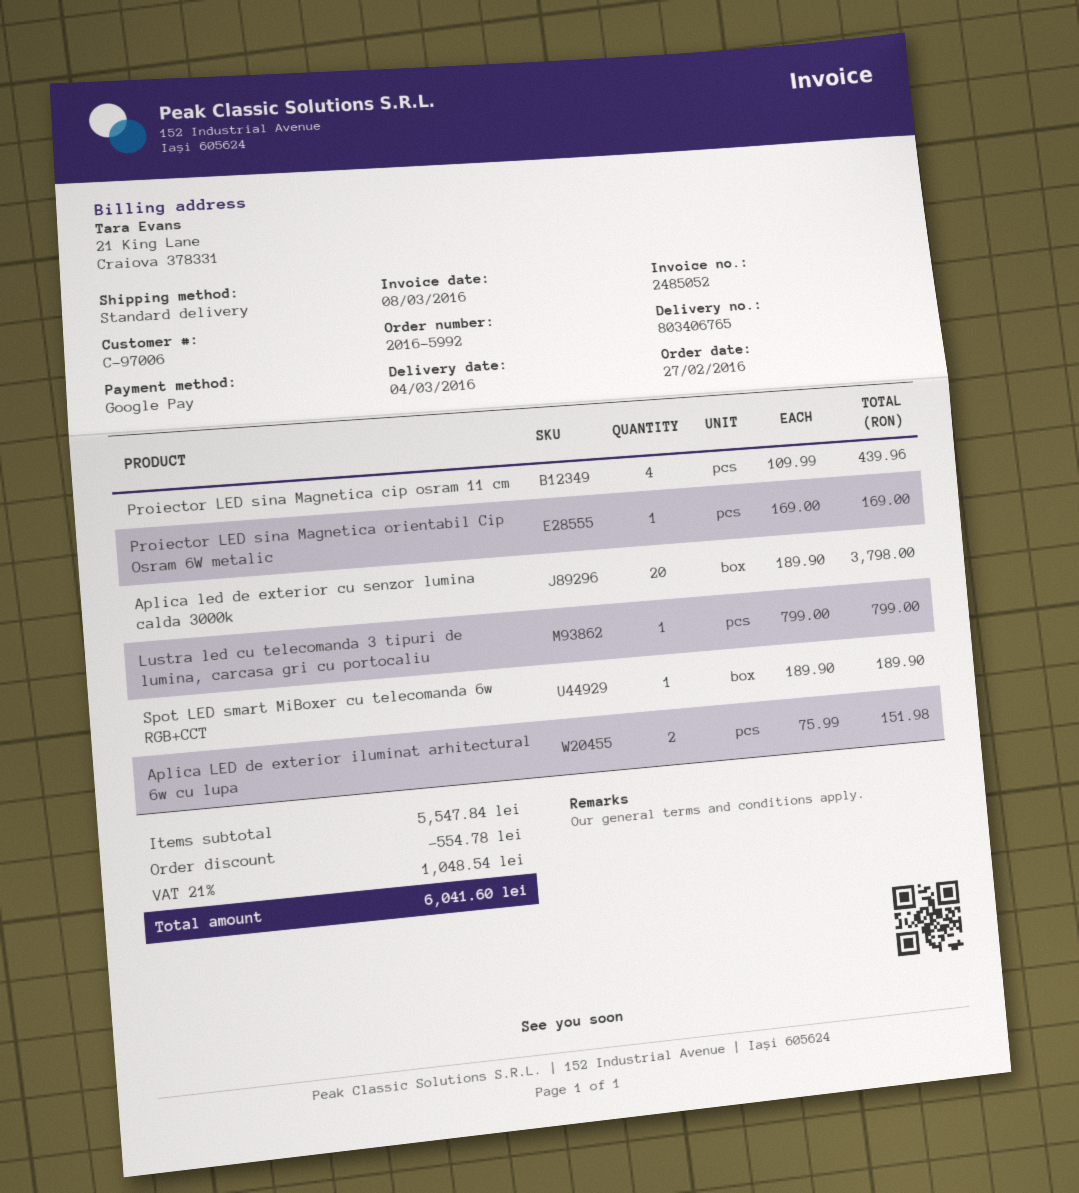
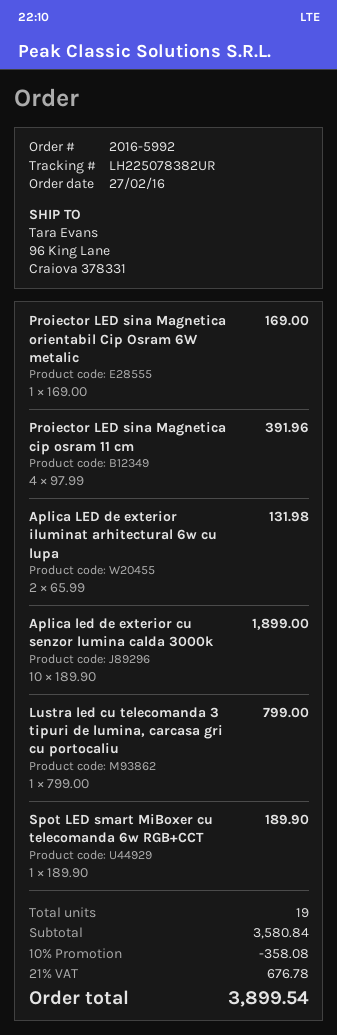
Proiector LED sina Magnetica cip osram 11 cm: 4 x 109.99 = 439.96 -> 4 x 97.99 = 391.96
Aplica led de exterior cu senzor lumina calda 3000k: 20 x 189.90 = 3798.00 -> 10 x 189.90 = 1899.00
Aplica LED de exterior iluminat arhitectural 6w cu lupa: 2 x 75.99 = 151.98 -> 2 x 65.99 = 131.98
subtotal: 5547.84 -> 3580.84
discount: 554.78 -> 358.08
tax: 21% = 1048.54 -> 21% = 676.78
total: 6041.60 -> 3899.54

